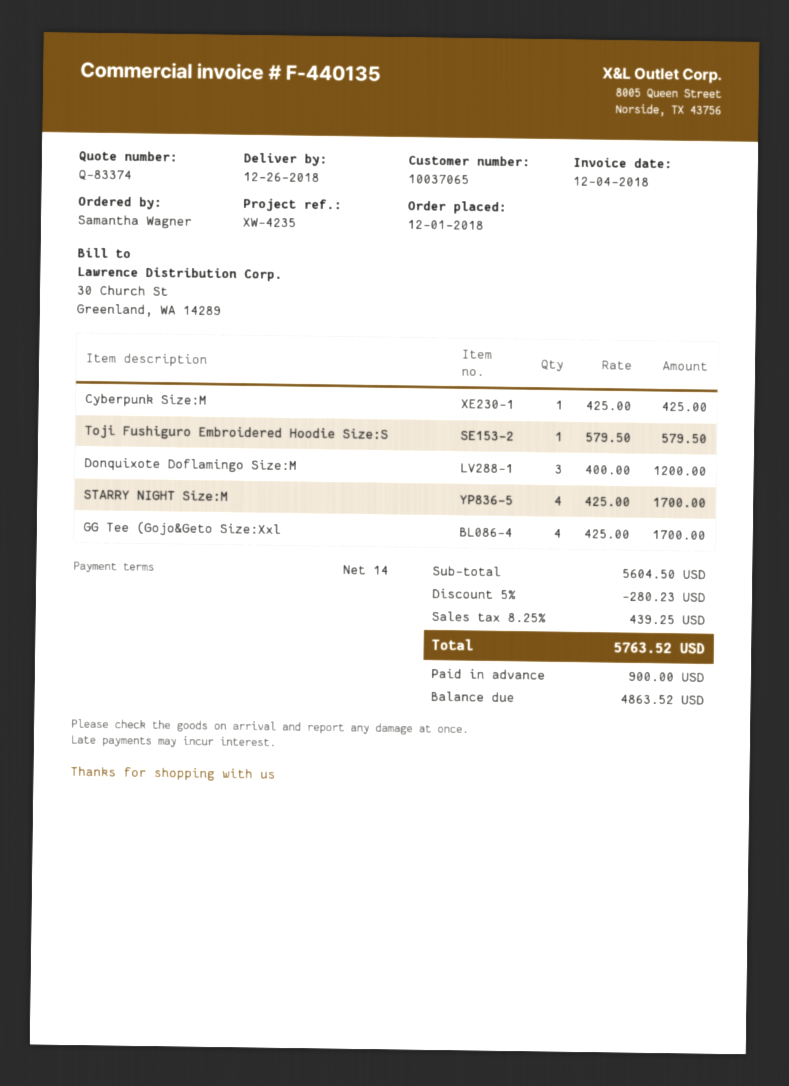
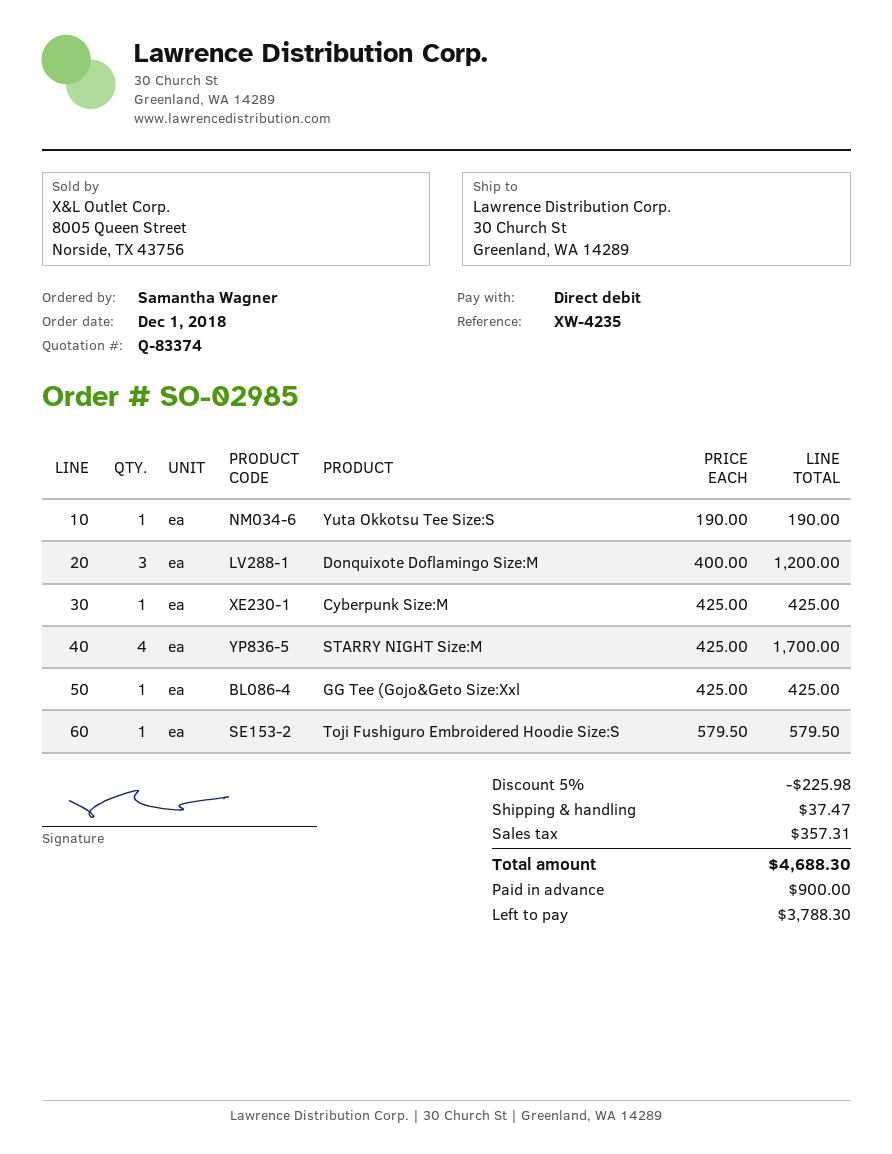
GG Tee (Gojo&Geto Size:Xxl: 4 x 425.00 = 1700.00 -> 1 x 425.00 = 425.00
Yuta Okkotsu Tee Size:S: none -> 1 x 190.00 = 190.00
discount: 5% = 280.23 -> 5% = 225.98
shipping: none -> 37.47
tax: 439.25 -> 357.31
total: 5763.52 -> 4688.30
balance: 4863.52 -> 3788.30

